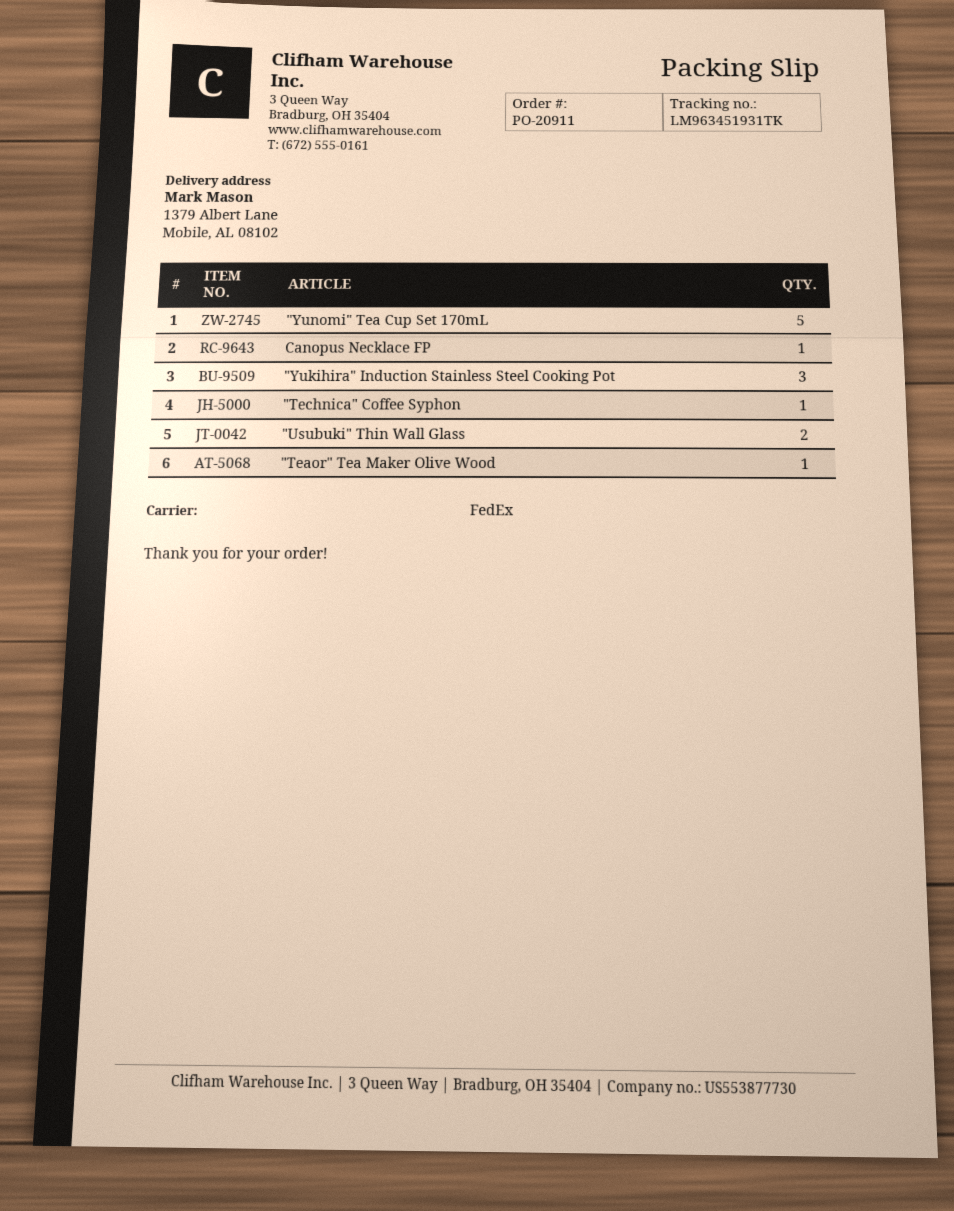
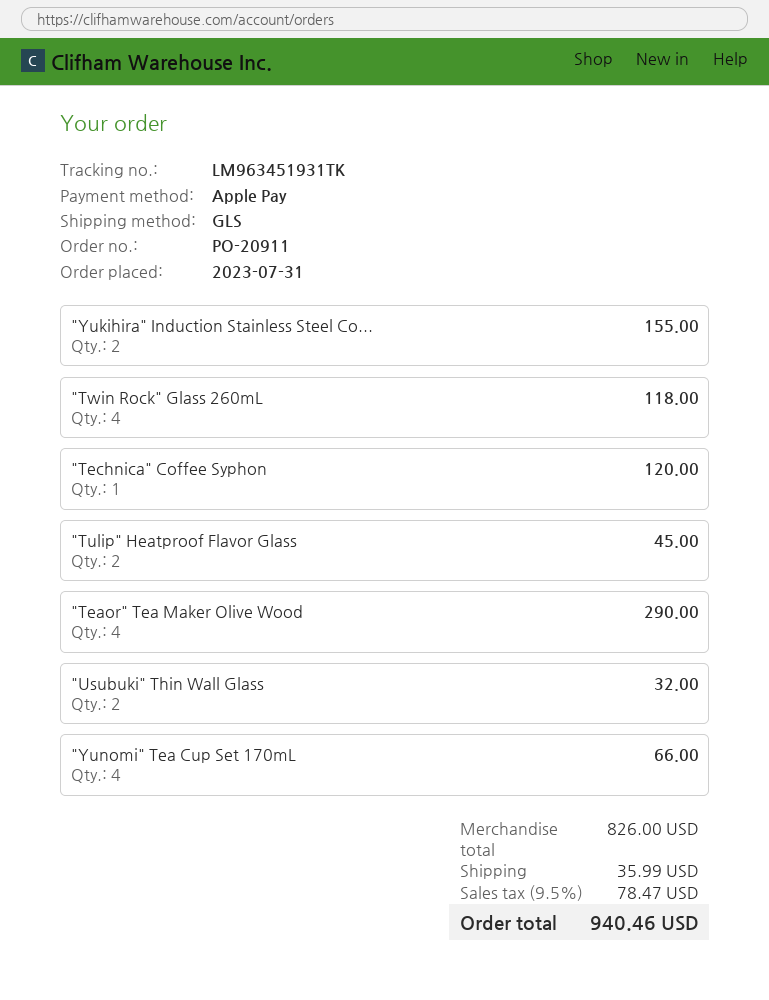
shipping method: FedEx -> GLS
"Yunomi" Tea Cup Set 170mL: 5 -> 4
Canopus Necklace FP: 1 -> none
"Yukihira" Induction Stainless Steel Cooking Pot: 3 -> 2
"Teaor" Tea Maker Olive Wood: 1 -> 4
"Twin Rock" Glass 260mL: none -> 4
"Tulip" Heatproof Flavor Glass: none -> 2

